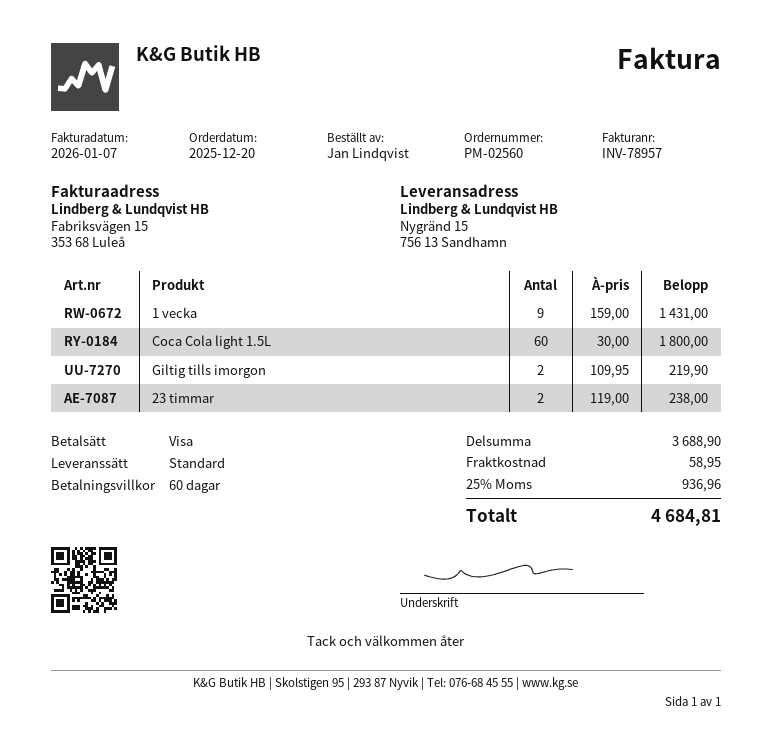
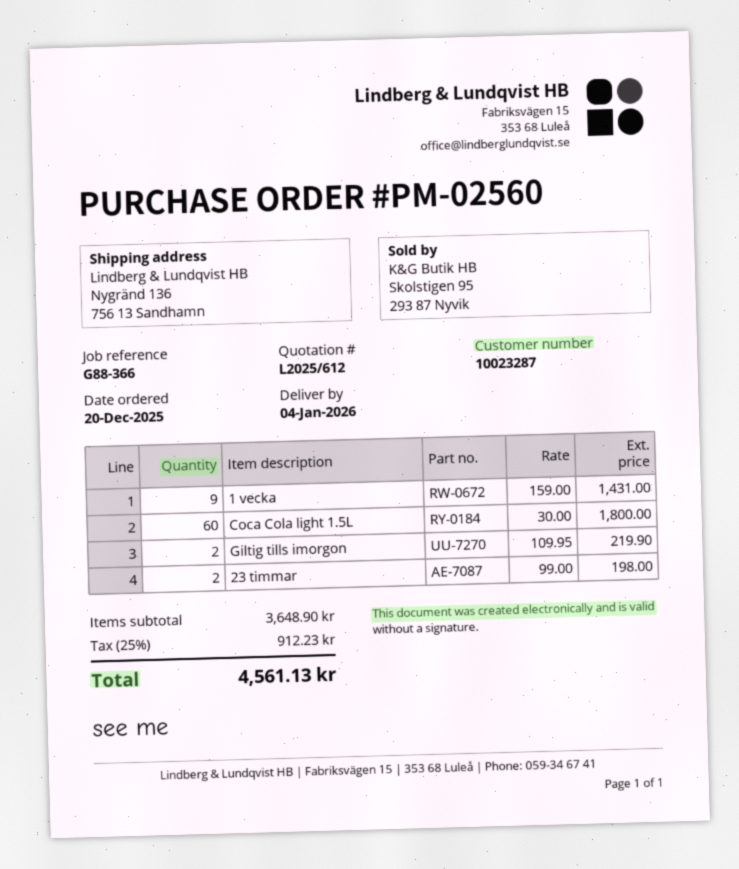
ship to: Nygränd 15, 756 13 Sandhamn -> Nygränd 136, 756 13 Sandhamn
23 timmar: 2 x 119.00 = 238.00 -> 2 x 99.00 = 198.00
subtotal: 3688.90 -> 3648.90
shipping: 58.95 -> none
tax: 25% = 936.96 -> 25% = 912.23
total: 4684.81 -> 4561.13

